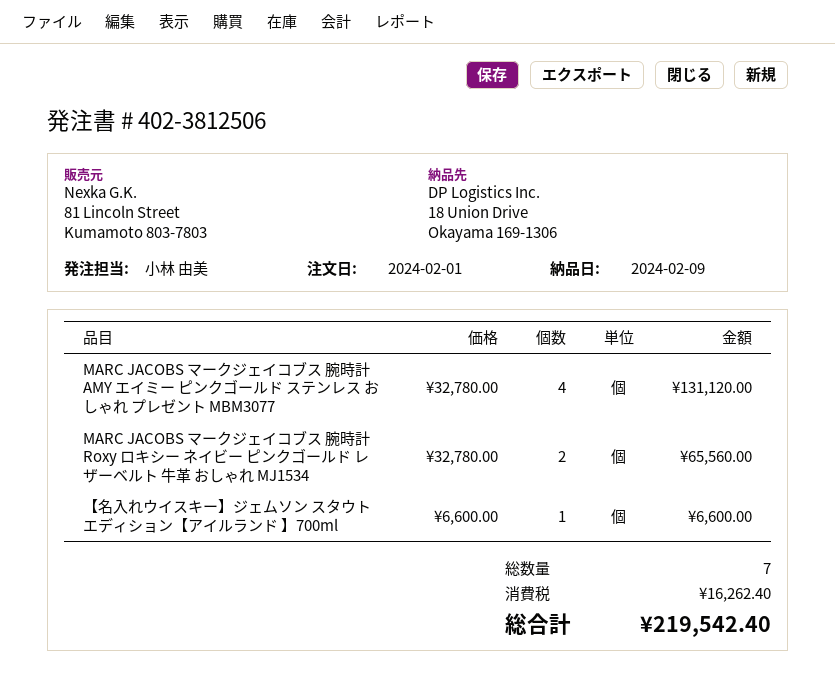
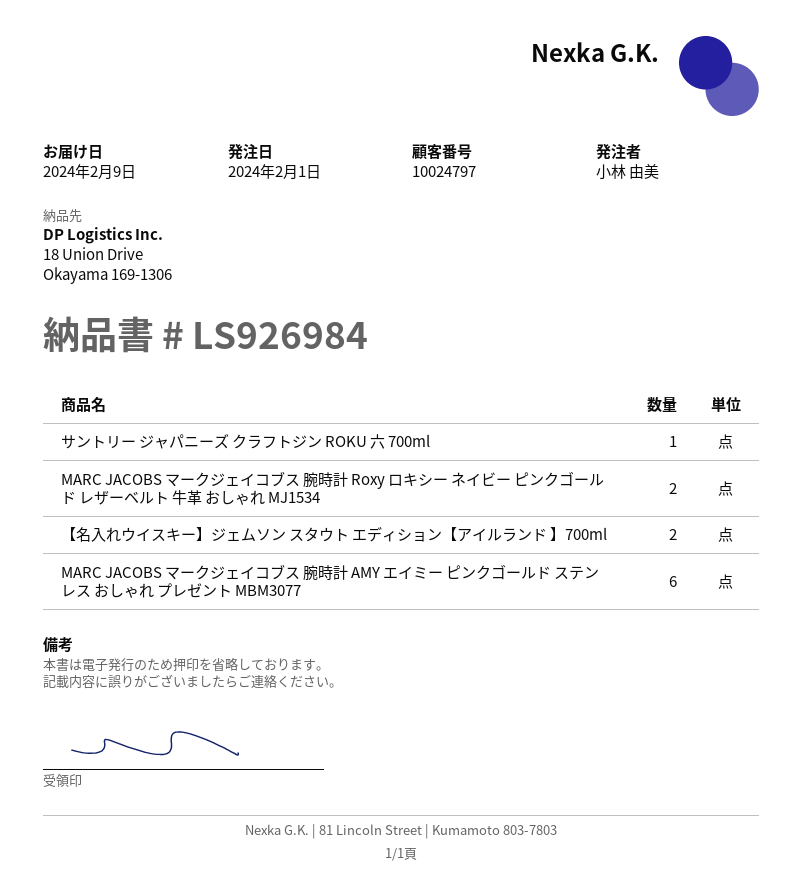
MARC JACOBS マークジェイコブス 腕時計 AMY エイミー ピンクゴールド ステンレス おしゃれ プレゼント MBM3077: 4 -> 6
【名入れウイスキー】ジェムソン スタウト エディション【アイルランド 】700ml: 1 -> 2
サントリー ジャパニーズ クラフトジン ROKU 六 700ml: none -> 1

